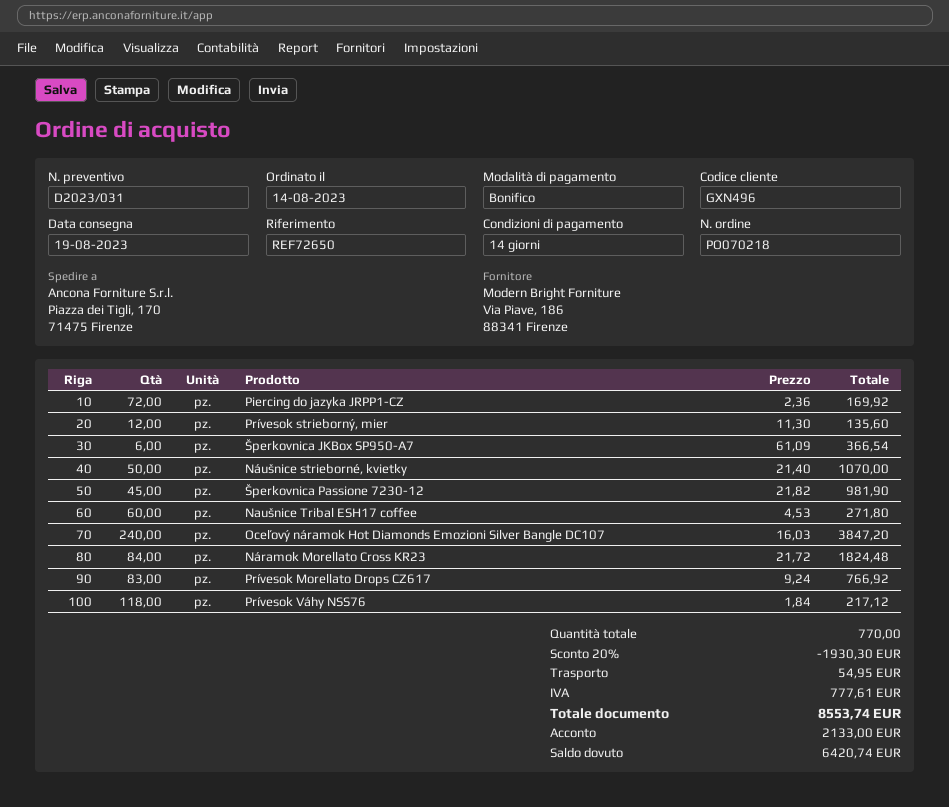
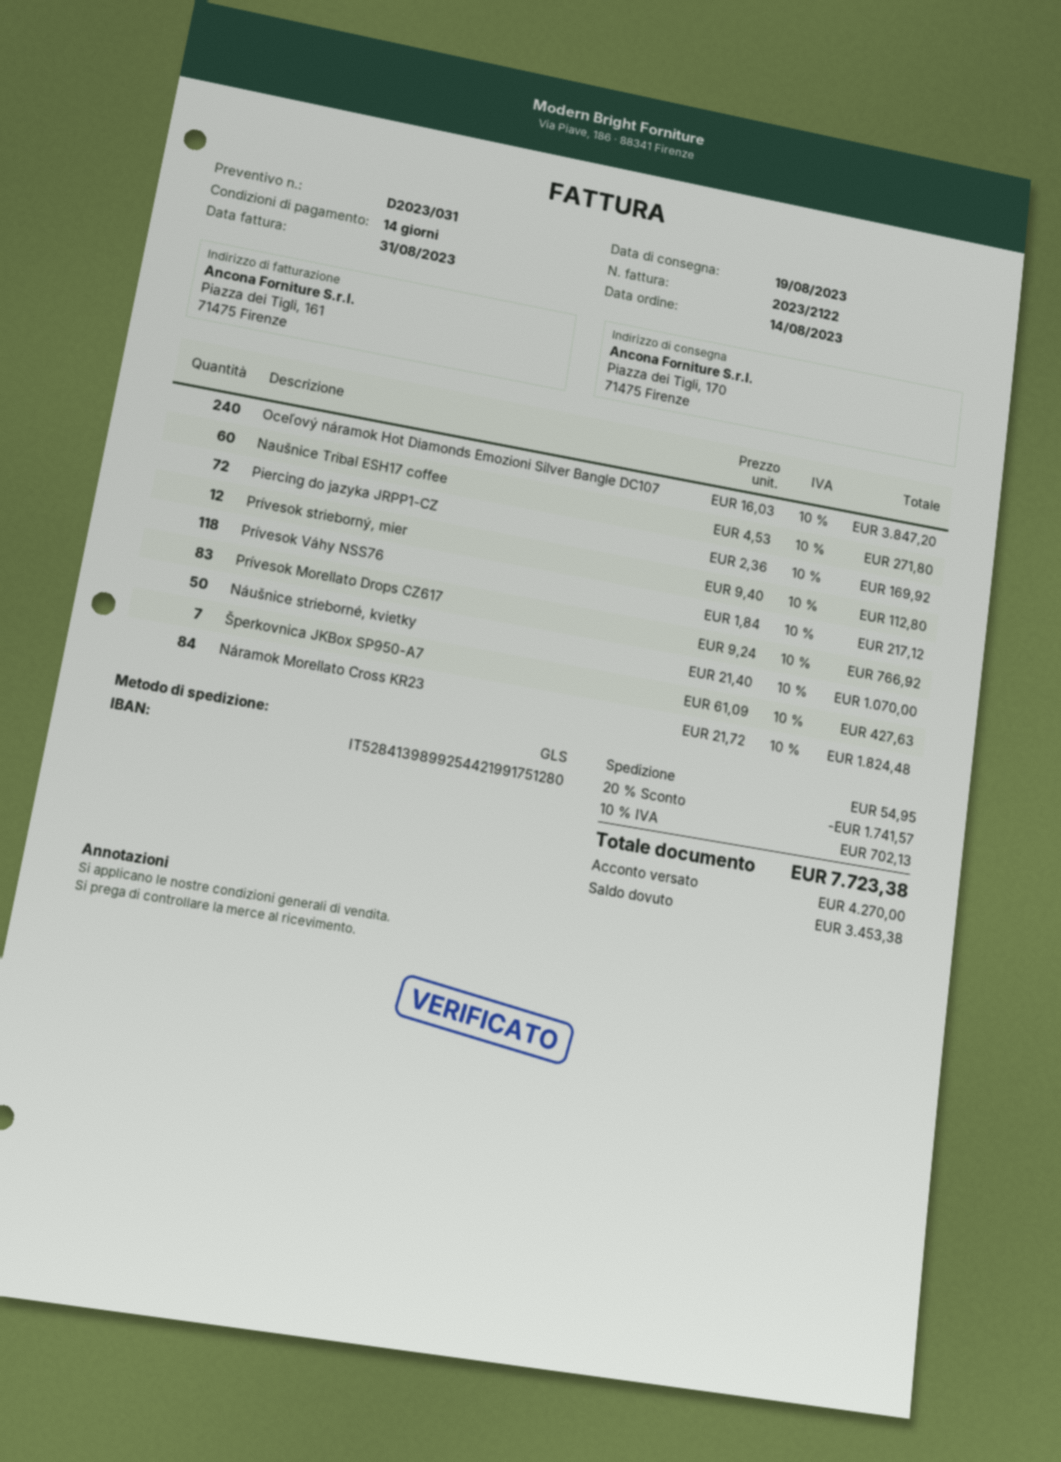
Prívesok strieborný, mier: 12 x 11.30 = 135.60 -> 12 x 9.40 = 112.80
Šperkovnica JKBox SP950-A7: 6 x 61.09 = 366.54 -> 7 x 61.09 = 427.63
Šperkovnica Passione 7230-12: 45 x 21.82 = 981.90 -> none
discount: 20% = 1930.30 -> 20% = 1741.57
tax: 777.61 -> 702.13
total: 8553.74 -> 7723.38
deposit: 2133.00 -> 4270.00
balance: 6420.74 -> 3453.38

